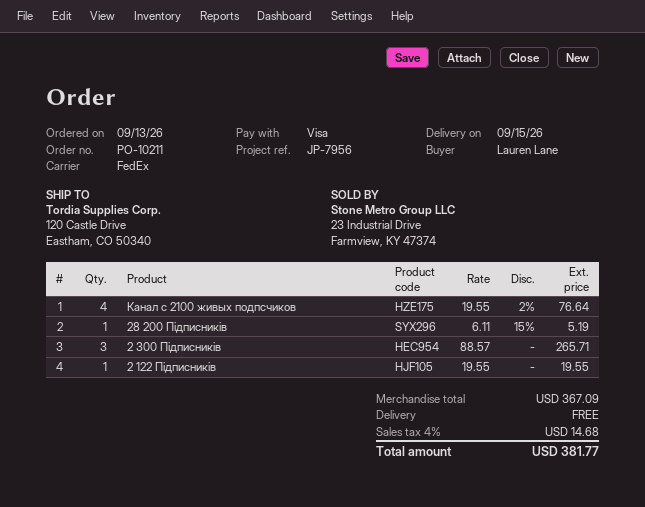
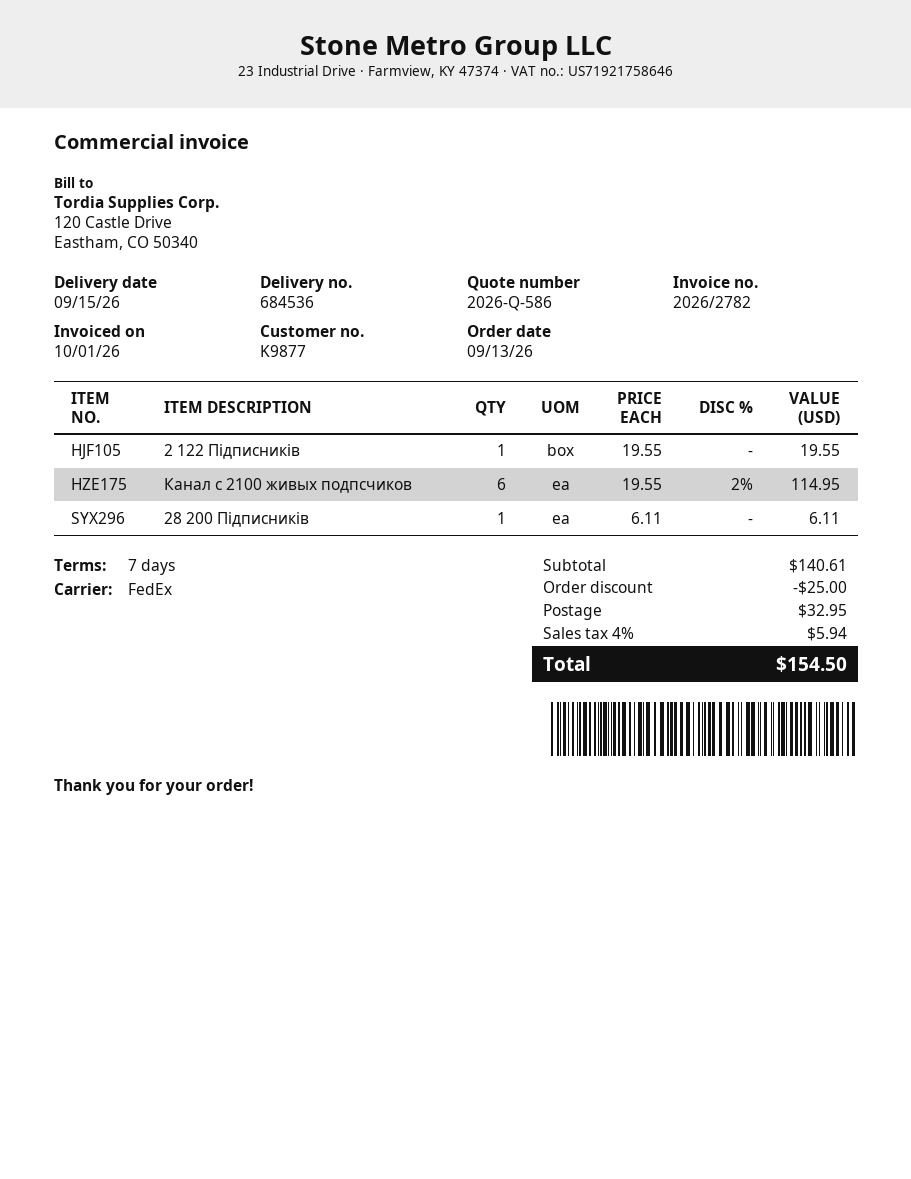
Канал с 2100 живых подпсчиков: 4 x 19.55 - 2% = 76.64 -> 6 x 19.55 - 2% = 114.95
28 200 Підписників: 1 x 6.11 - 15% = 5.19 -> 1 x 6.11 = 6.11
2 300 Підписників: 3 x 88.57 = 265.71 -> none
subtotal: 367.09 -> 140.61
discount: none -> 25.00
shipping: 0.00 -> 32.95
tax: 4% = 14.68 -> 4% = 5.94
total: 381.77 -> 154.50

